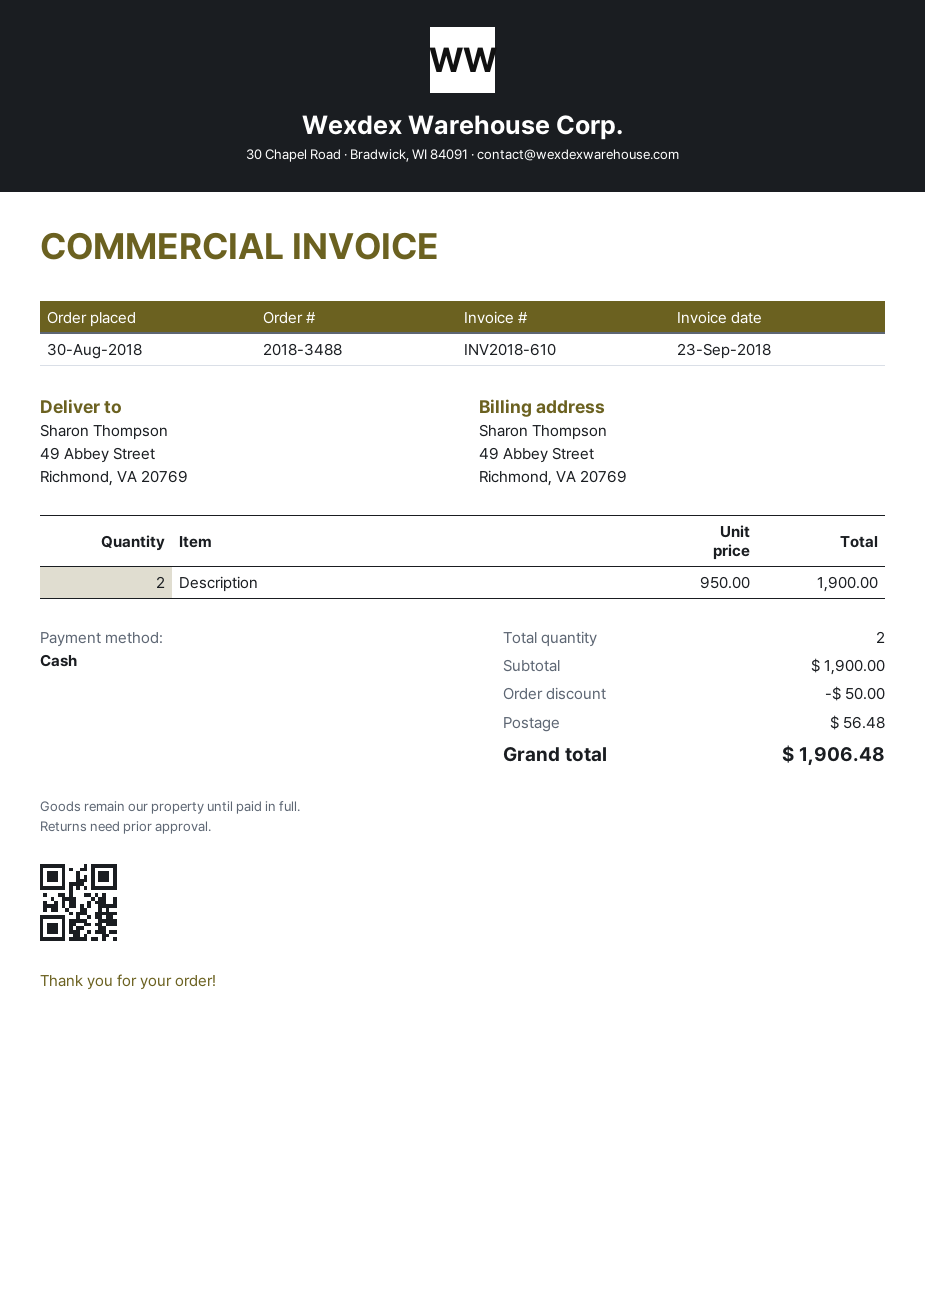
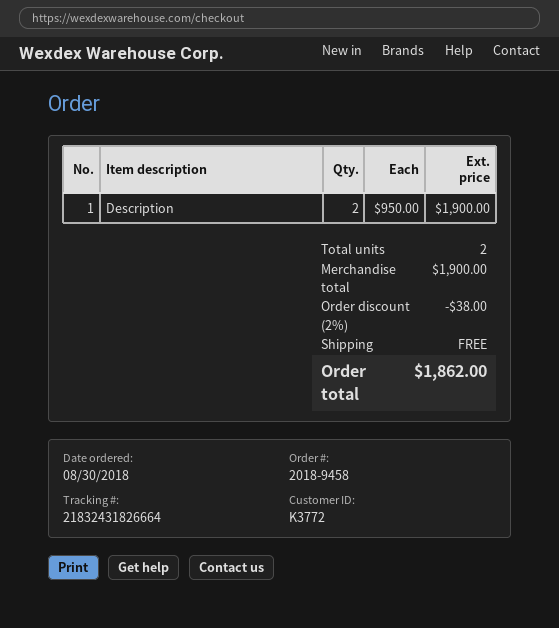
order number: 2018-3488 -> 2018-9458
discount: 50.00 -> 38.00
shipping: 56.48 -> 0.00
total: 1906.48 -> 1862.00

